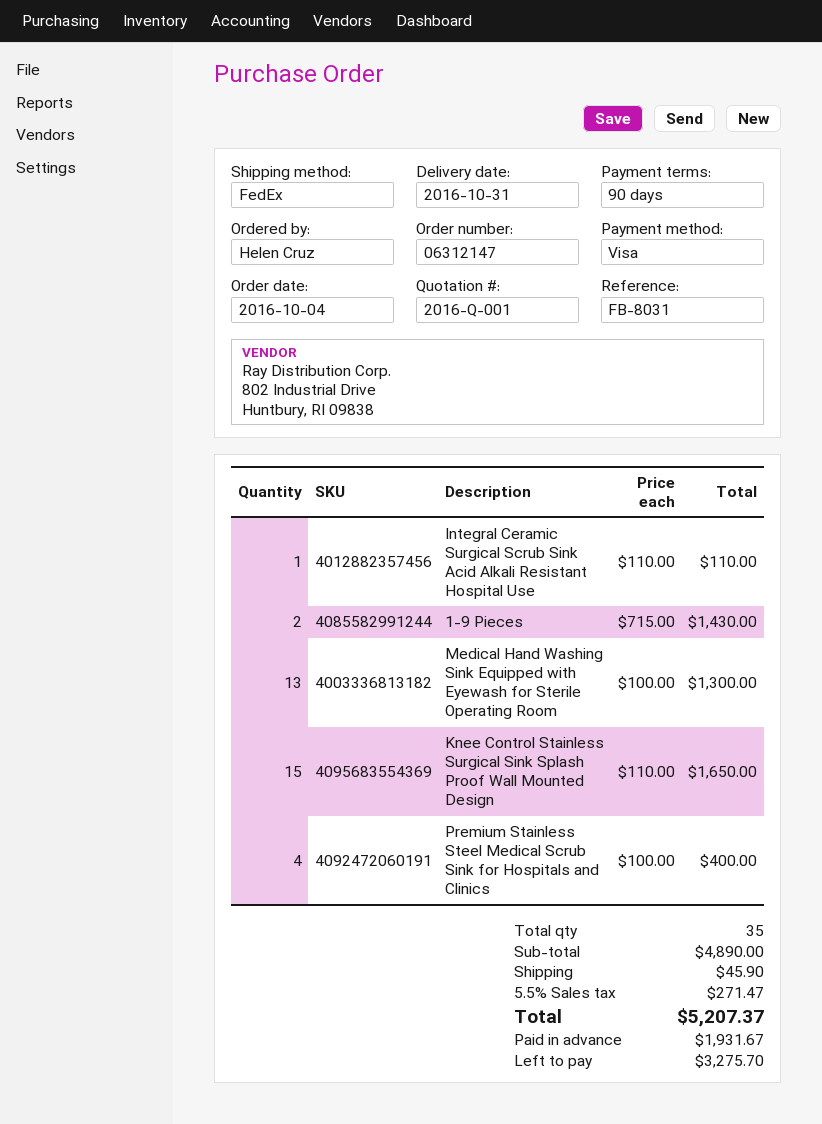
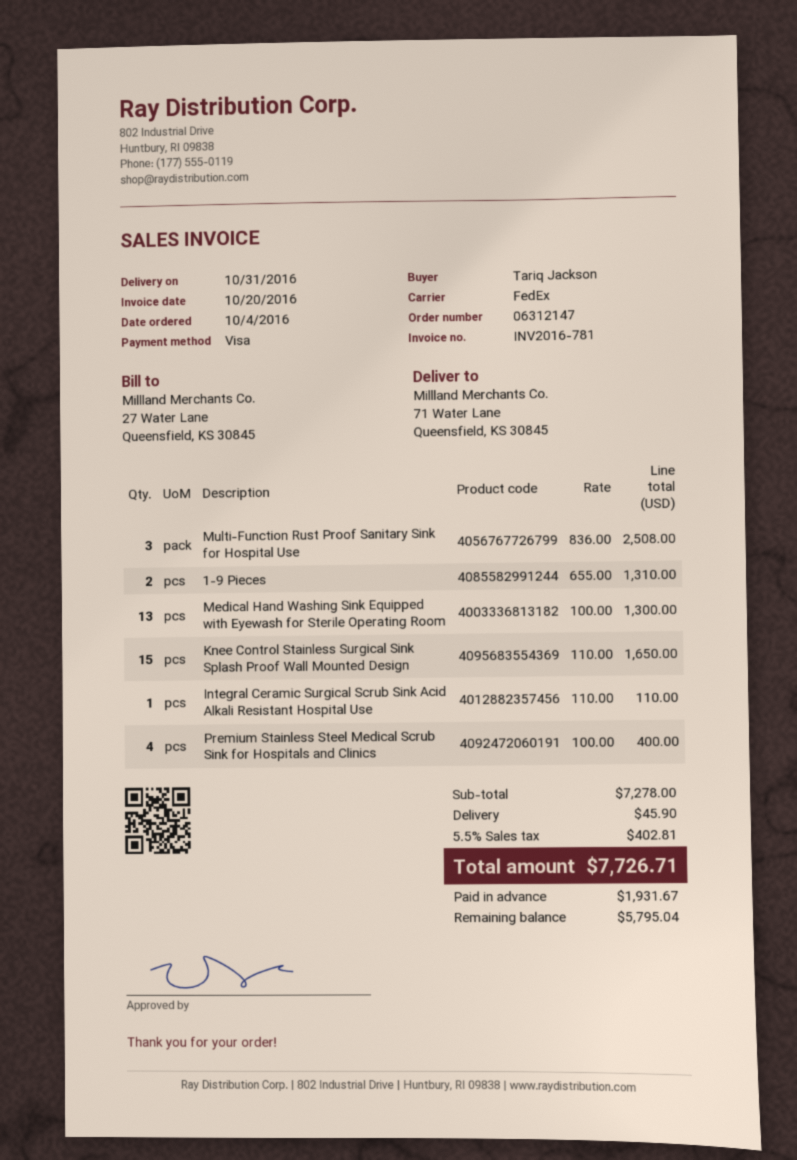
ordered by: Helen Cruz -> Tariq Jackson
1-9 Pieces: 2 x 715.00 = 1430.00 -> 2 x 655.00 = 1310.00
Multi-Function Rust Proof Sanitary Sink for Hospital Use: none -> 3 x 836.00 = 2508.00
subtotal: 4890.00 -> 7278.00
tax: 5.5% = 271.47 -> 5.5% = 402.81
total: 5207.37 -> 7726.71
balance: 3275.70 -> 5795.04

